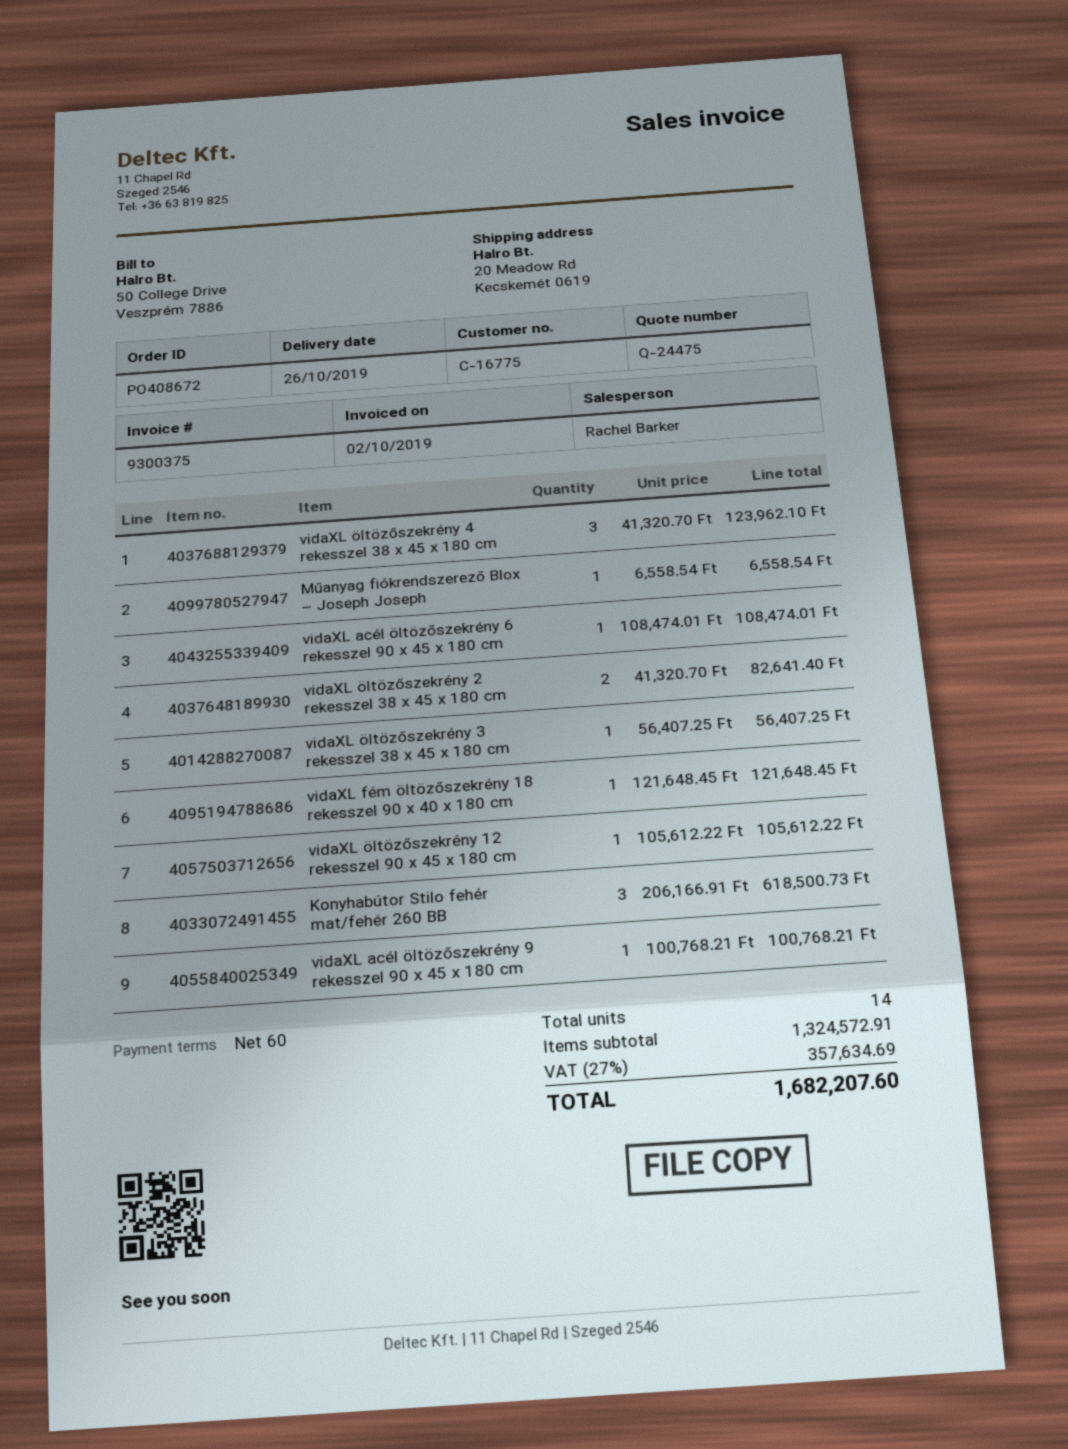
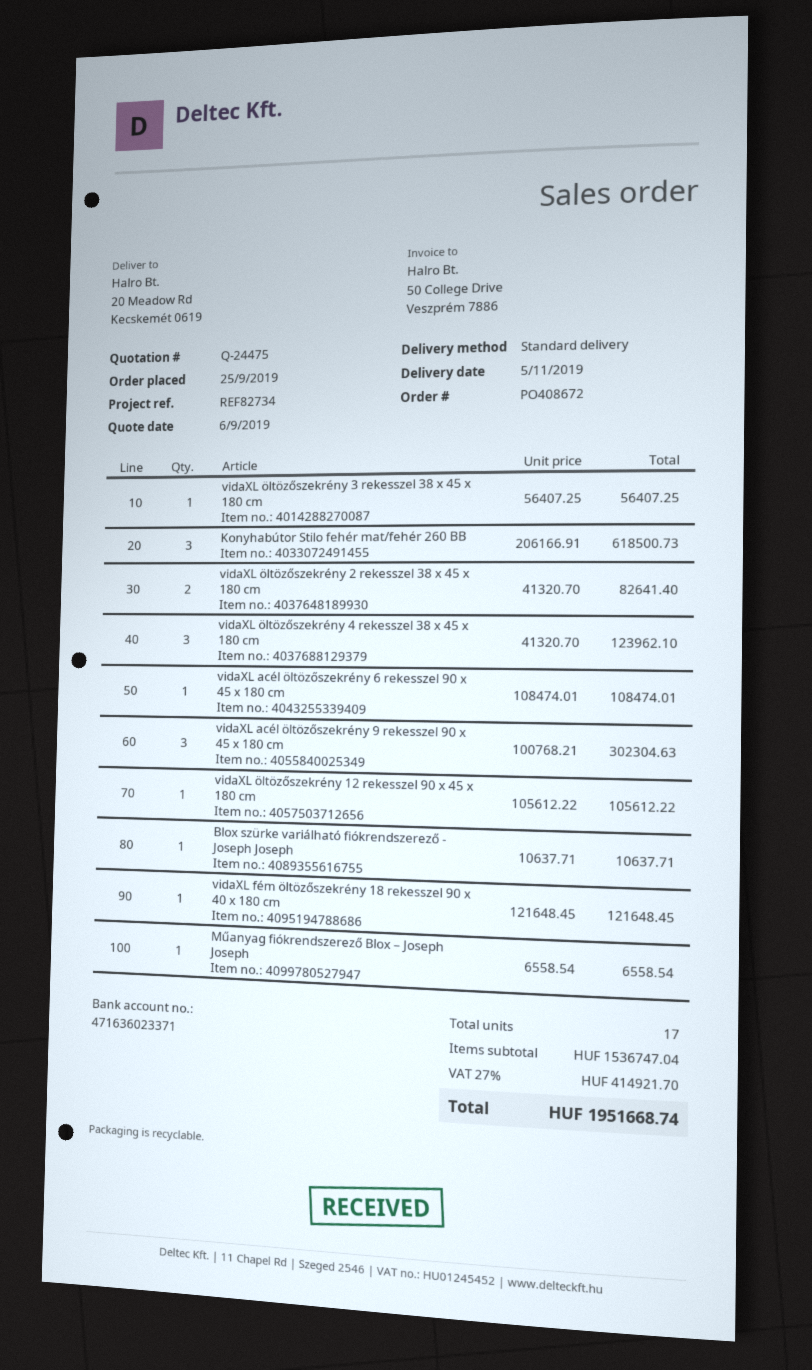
delivery date: 2019-10-26 -> 2019-11-05
vidaXL acél öltözőszekrény 9 rekesszel 90 x 45 x 180 cm: 1 x 100768.21 = 100768.21 -> 3 x 100768.21 = 302304.63
Blox szürke variálható fiókrendszerező - Joseph Joseph: none -> 1 x 10637.71 = 10637.71
total quantity: 14 -> 17
subtotal: 1324572.91 -> 1536747.04
tax: 27% = 357634.69 -> 27% = 414921.70
total: 1682207.60 -> 1951668.74

